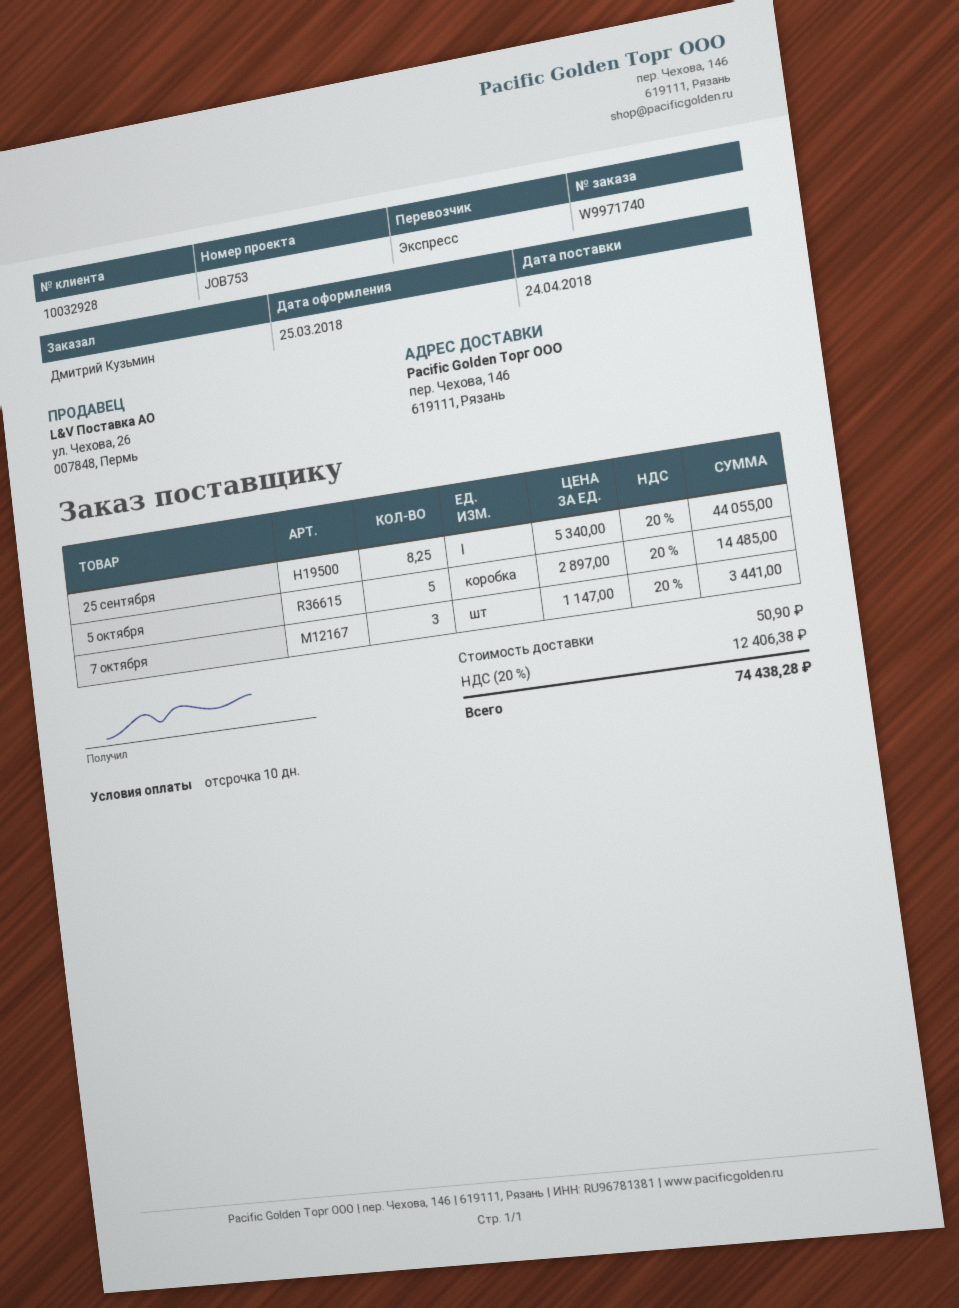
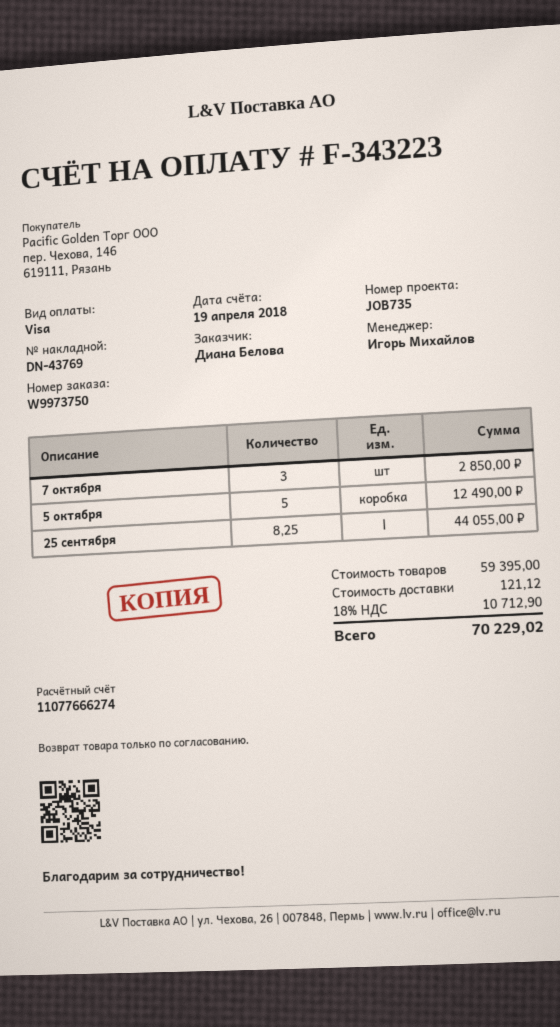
order number: W9971740 -> W9973750
reference: JOB753 -> JOB735
ordered by: Дмитрий Кузьмин -> Диана Белова
5 октября: 5 for 14485.00 -> 5 for 12490.00
7 октября: 3 for 3441.00 -> 3 for 2850.00
shipping: 50.90 -> 121.12
tax: 20% = 12406.38 -> 18% = 10712.90
total: 74438.28 -> 70229.02

